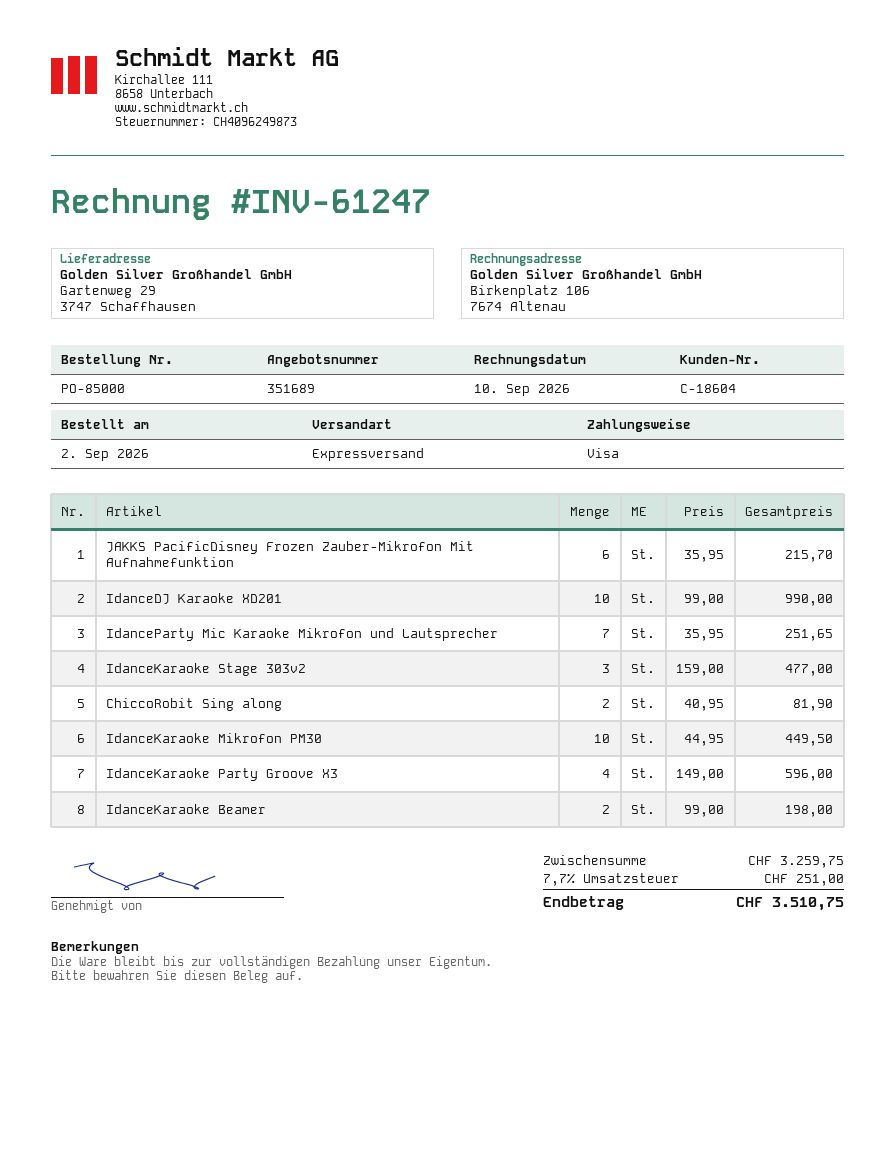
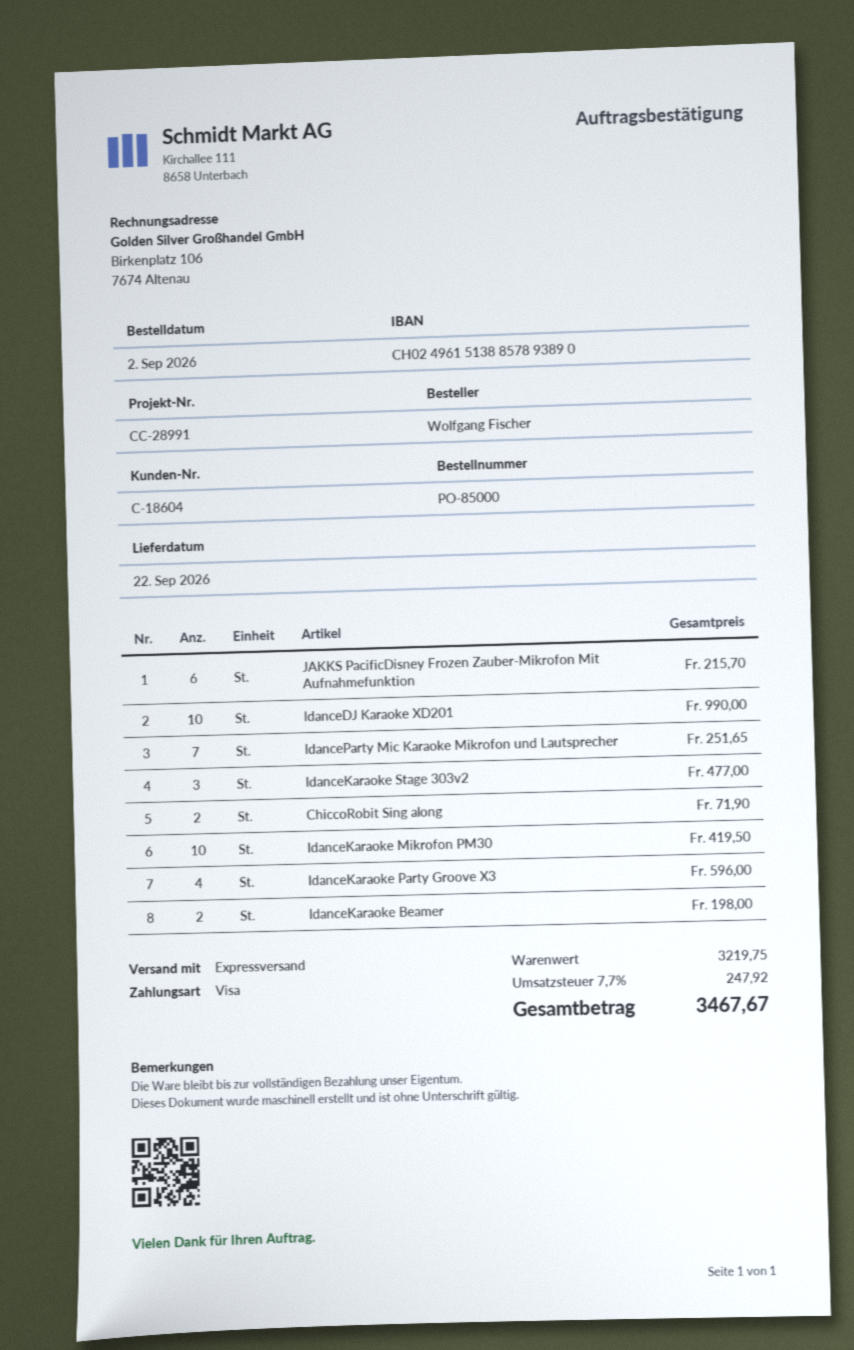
ChiccoRobit Sing along: 2 for 81.90 -> 2 for 71.90
IdanceKaraoke Mikrofon PM30: 10 for 449.50 -> 10 for 419.50
subtotal: 3259.75 -> 3219.75
tax: 7.7% = 251.00 -> 7.7% = 247.92
total: 3510.75 -> 3467.67

